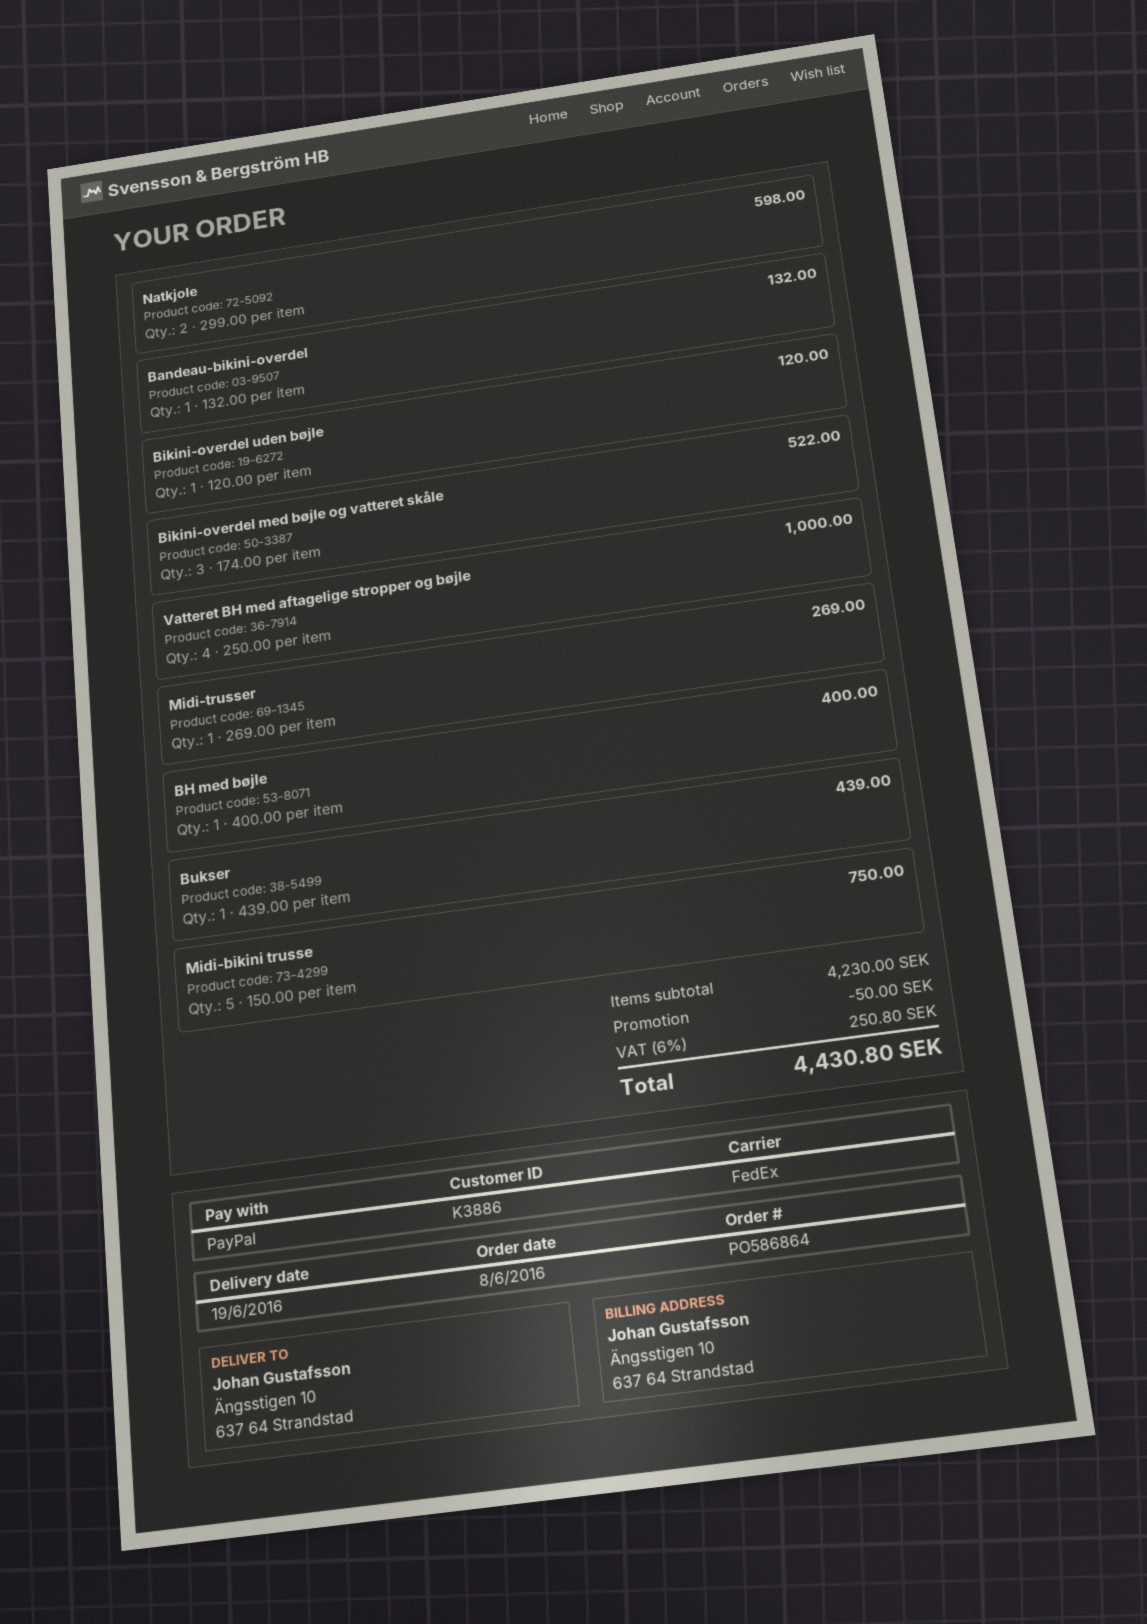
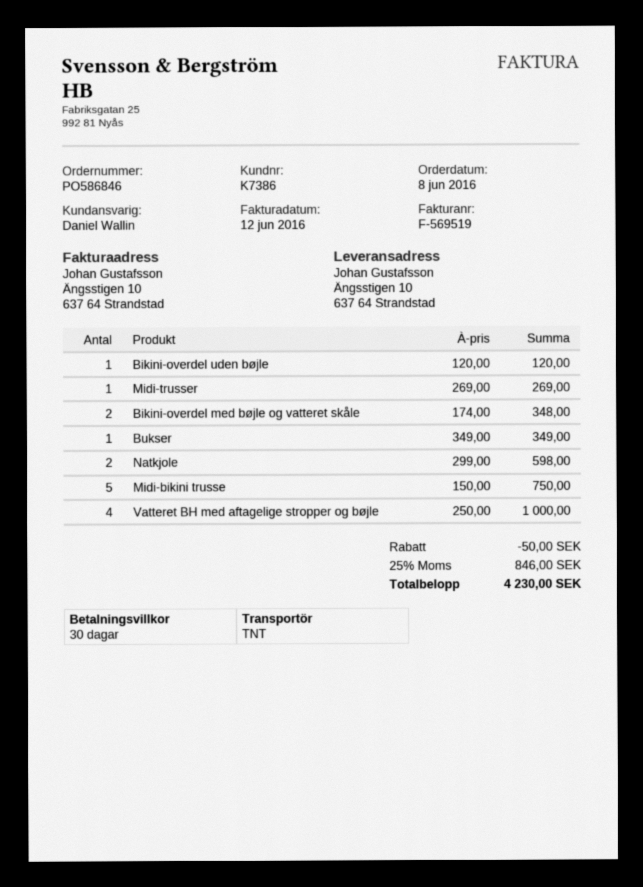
order number: PO586864 -> PO586846
customer number: K3886 -> K7386
shipping method: FedEx -> TNT
Bandeau-bikini-overdel: 1 x 132.00 = 132.00 -> none
Bikini-overdel med bøjle og vatteret skåle: 3 x 174.00 = 522.00 -> 2 x 174.00 = 348.00
BH med bøjle: 1 x 400.00 = 400.00 -> none
Bukser: 1 x 439.00 = 439.00 -> 1 x 349.00 = 349.00
tax: 6% = 250.80 -> 25% = 846.00
total: 4430.80 -> 4230.00

